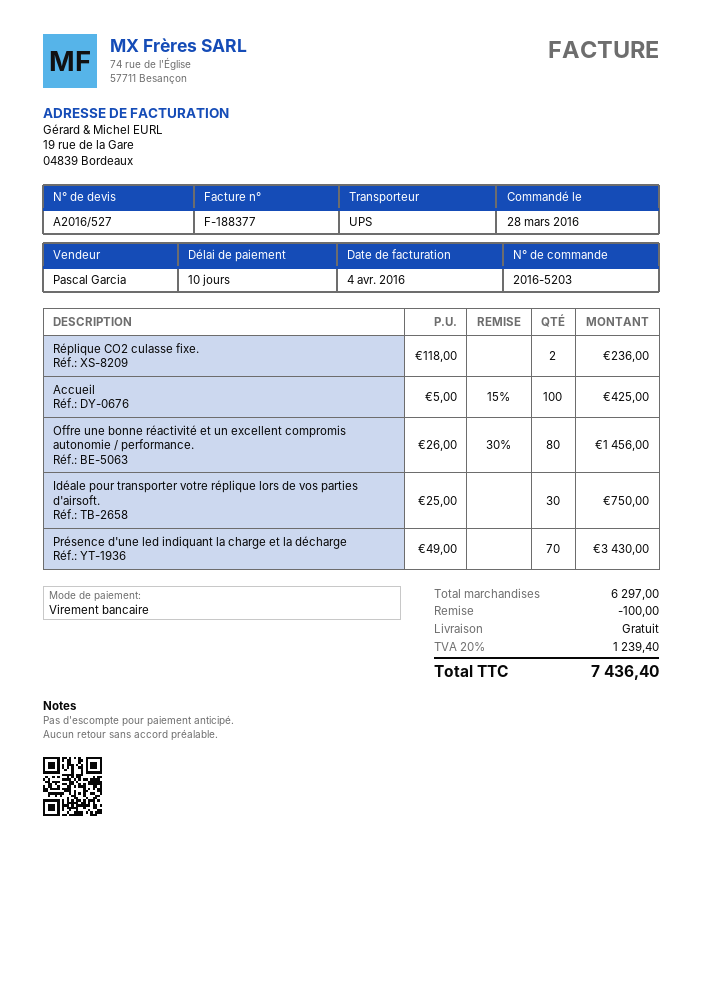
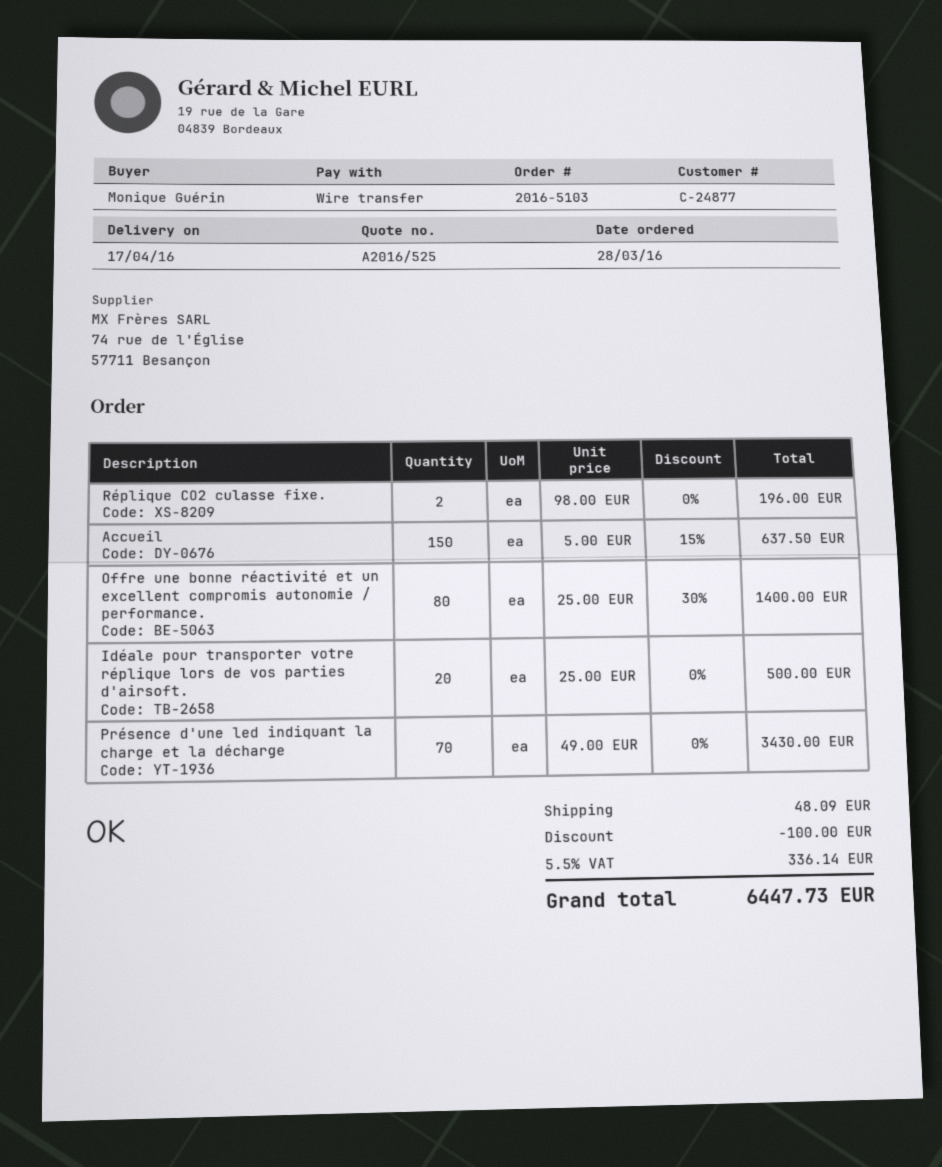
quote number: A2016/527 -> A2016/525
order number: 2016-5203 -> 2016-5103
Réplique CO2 culasse fixe.: 2 x 118.00 = 236.00 -> 2 x 98.00 = 196.00
Accueil: 100 x 5.00 - 15% = 425.00 -> 150 x 5.00 - 15% = 637.50
Offre une bonne réactivité et un excellent compromis autonomie / performance.: 80 x 26.00 - 30% = 1456.00 -> 80 x 25.00 - 30% = 1400.00
Idéale pour transporter votre réplique lors de vos parties d'airsoft.: 30 x 25.00 = 750.00 -> 20 x 25.00 = 500.00
shipping: 0.00 -> 48.09
tax: 20% = 1239.40 -> 5.5% = 336.14
total: 7436.40 -> 6447.73

